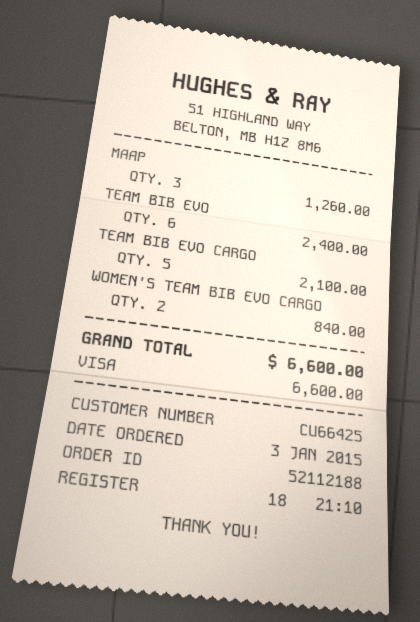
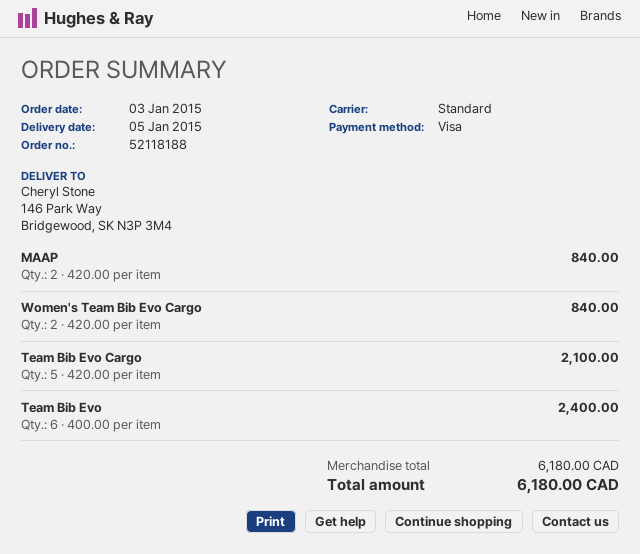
order number: 52112188 -> 52118188
MAAP: 3 for 1260.00 -> 2 for 840.00
total: 6600.00 -> 6180.00

